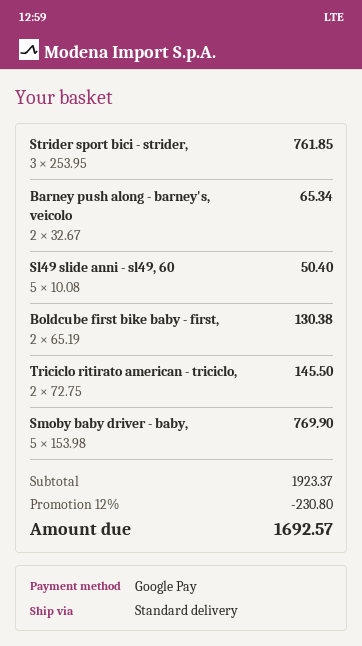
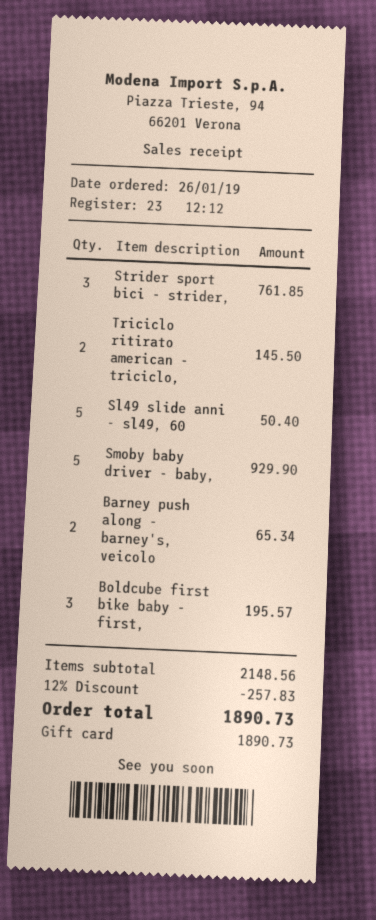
payment method: Google Pay -> gift card
Boldcube first bike baby - first,: 2 for 130.38 -> 3 for 195.57
Smoby baby driver - baby,: 5 for 769.90 -> 5 for 929.90
subtotal: 1923.37 -> 2148.56
discount: 12% = 230.80 -> 12% = 257.83
total: 1692.57 -> 1890.73

